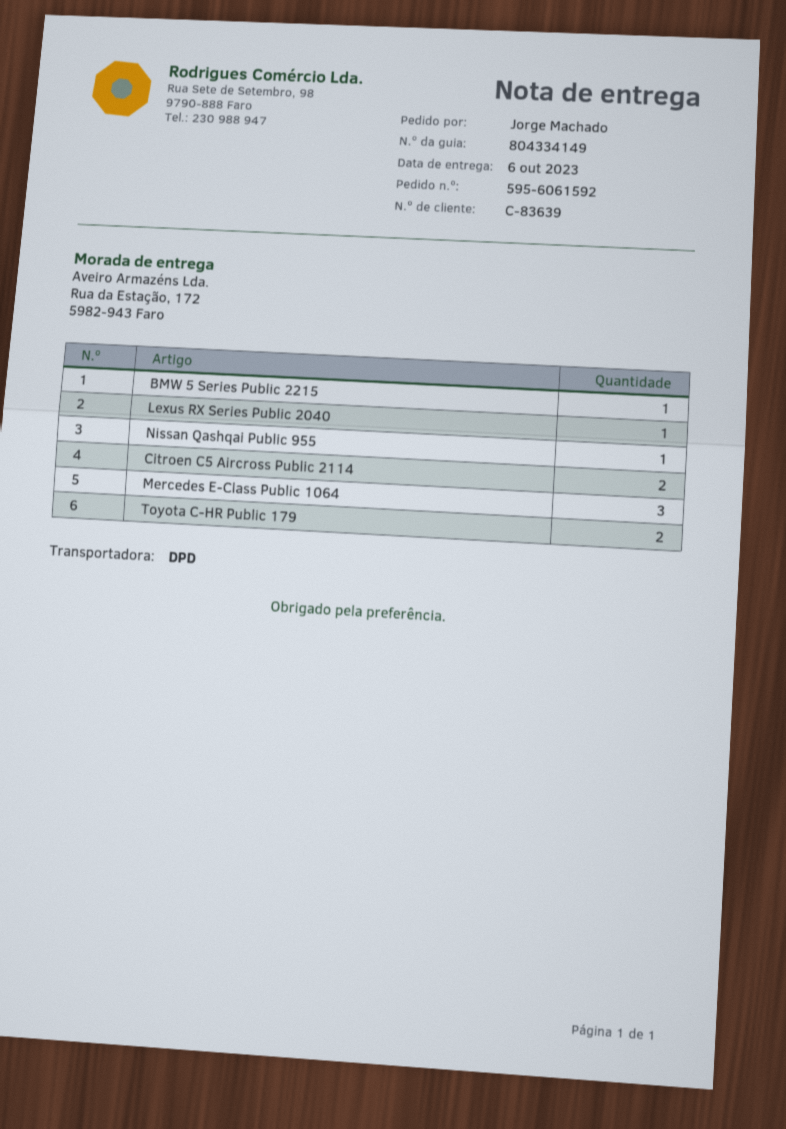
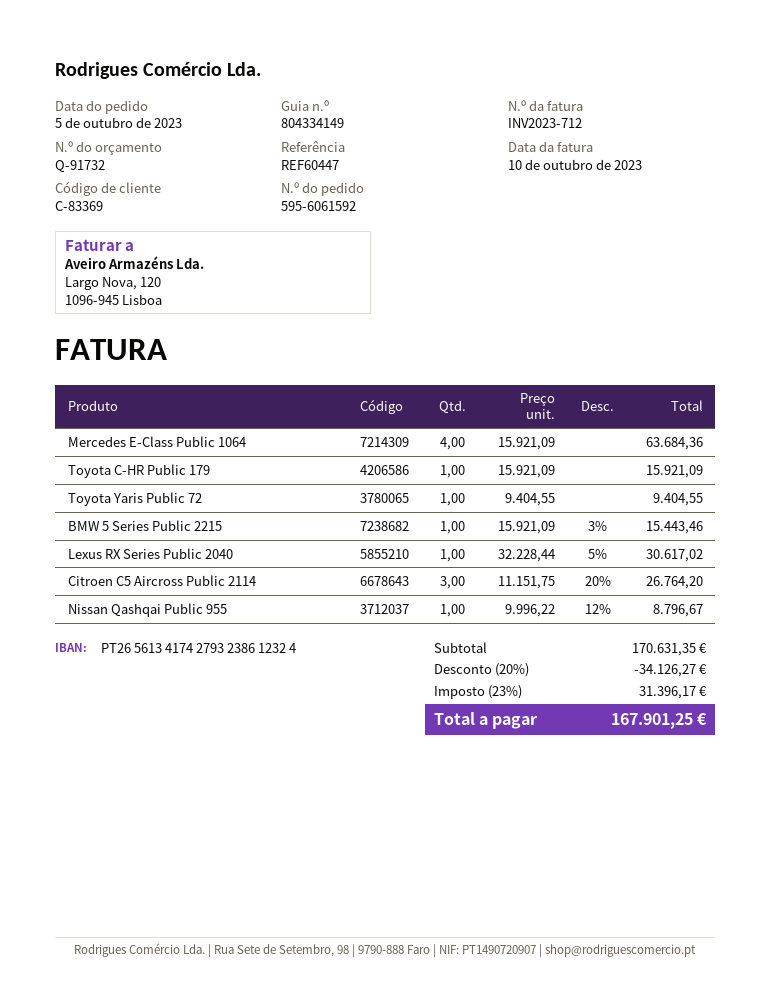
customer number: C-83639 -> C-83369
Citroen C5 Aircross Public 2114: 2 -> 3
Mercedes E-Class Public 1064: 3 -> 4
Toyota C-HR Public 179: 2 -> 1
Toyota Yaris Public 72: none -> 1

